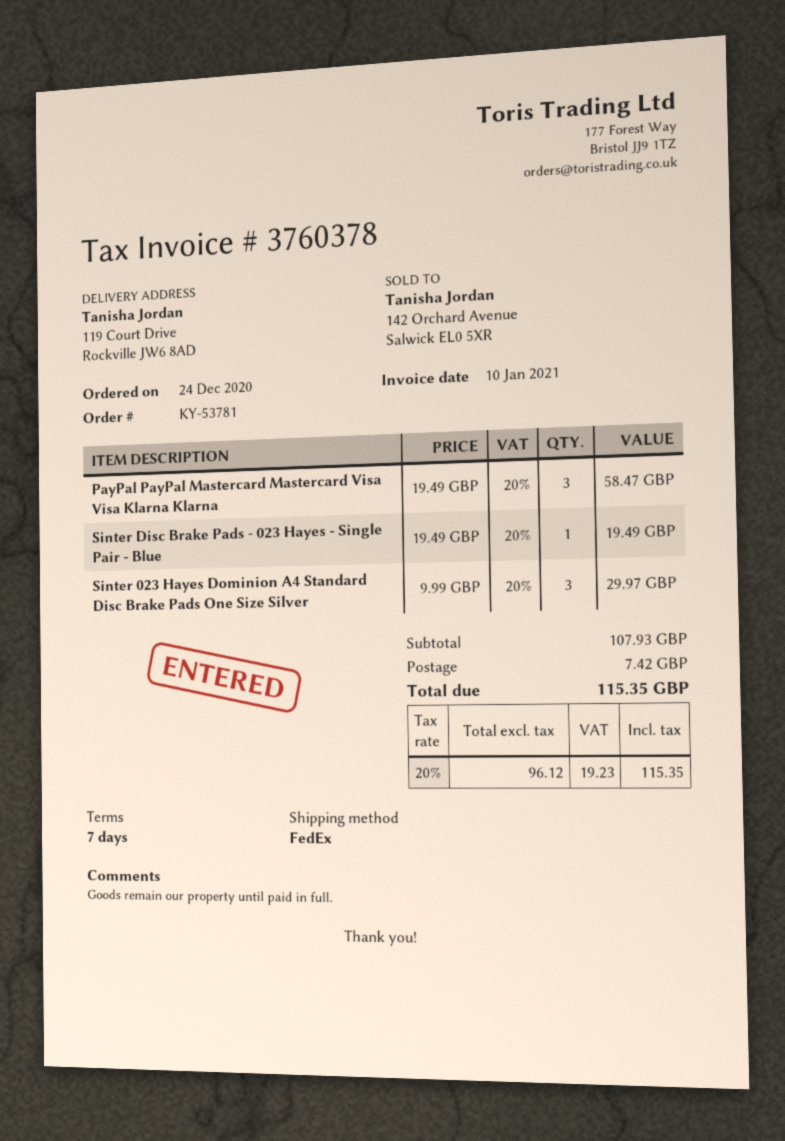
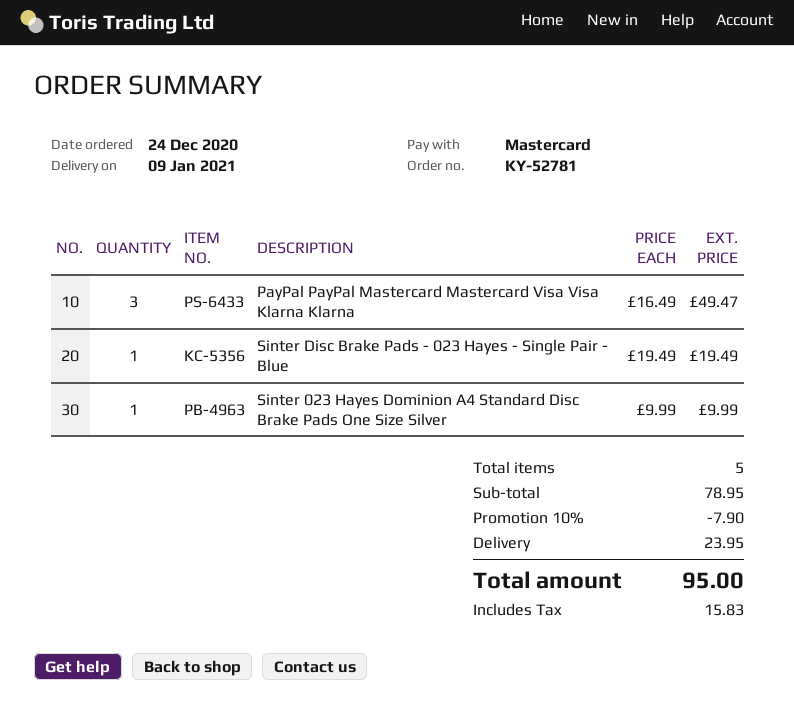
order number: KY-53781 -> KY-52781
PayPal PayPal Mastercard Mastercard Visa Visa Klarna Klarna: 3 x 19.49 = 58.47 -> 3 x 16.49 = 49.47
Sinter 023 Hayes Dominion A4 Standard Disc Brake Pads One Size Silver: 3 x 9.99 = 29.97 -> 1 x 9.99 = 9.99
subtotal: 107.93 -> 78.95
discount: none -> 10% = 7.90
shipping: 7.42 -> 23.95
tax: 19.23 -> 15.83
total: 115.35 -> 95.00

